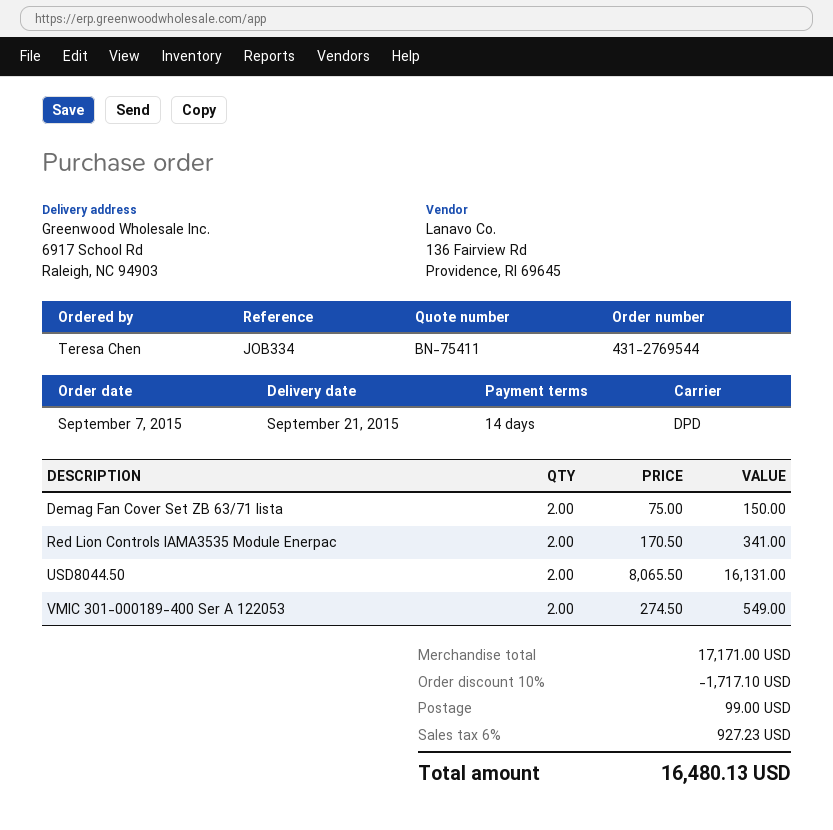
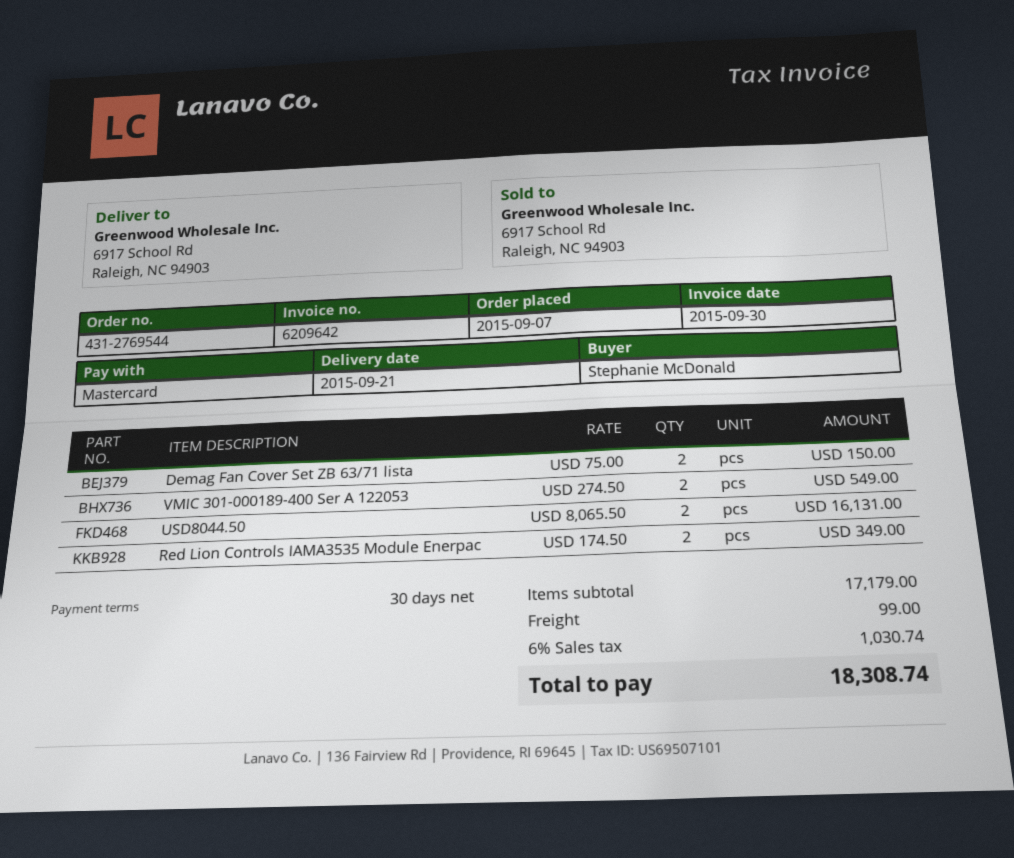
payment terms: 14 days -> 30 days
ordered by: Teresa Chen -> Stephanie McDonald
Red Lion Controls IAMA3535 Module Enerpac: 2 x 170.50 = 341.00 -> 2 x 174.50 = 349.00
subtotal: 17171.00 -> 17179.00
discount: 10% = 1717.10 -> none
tax: 6% = 927.23 -> 6% = 1030.74
total: 16480.13 -> 18308.74

